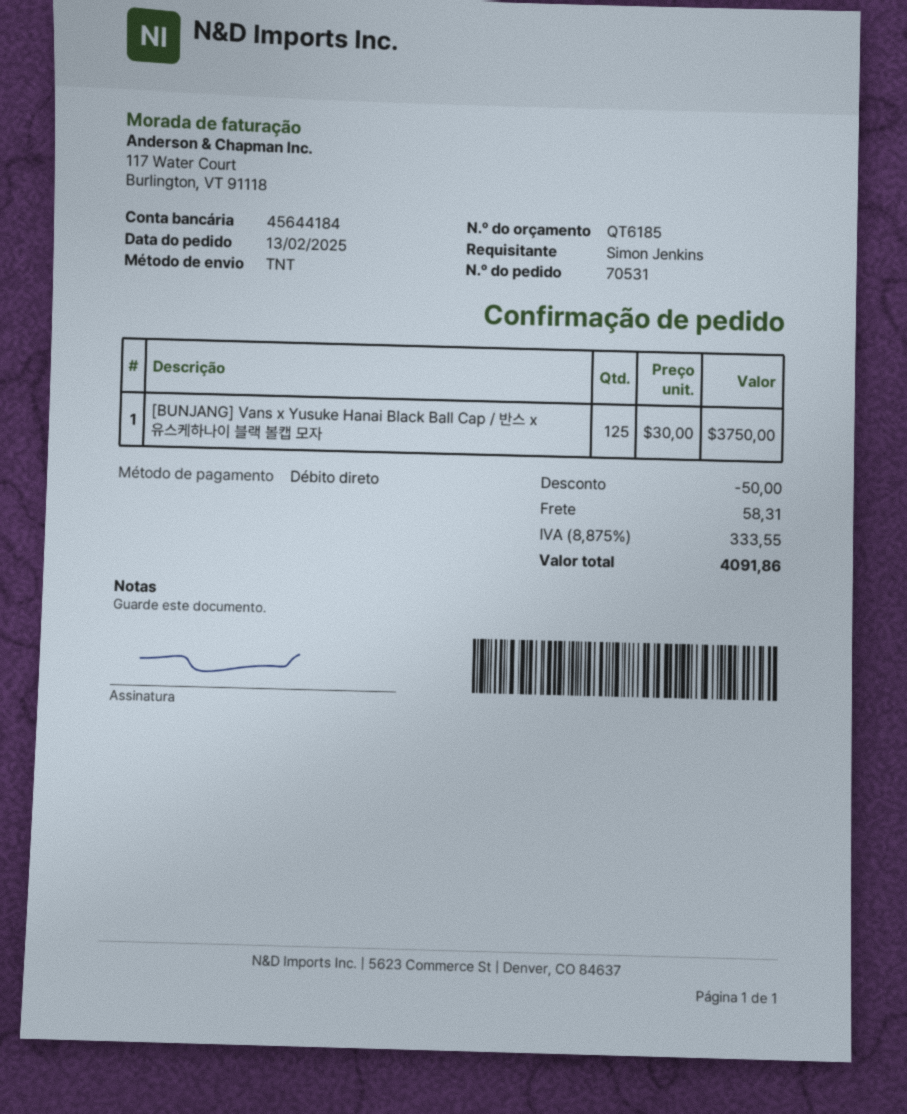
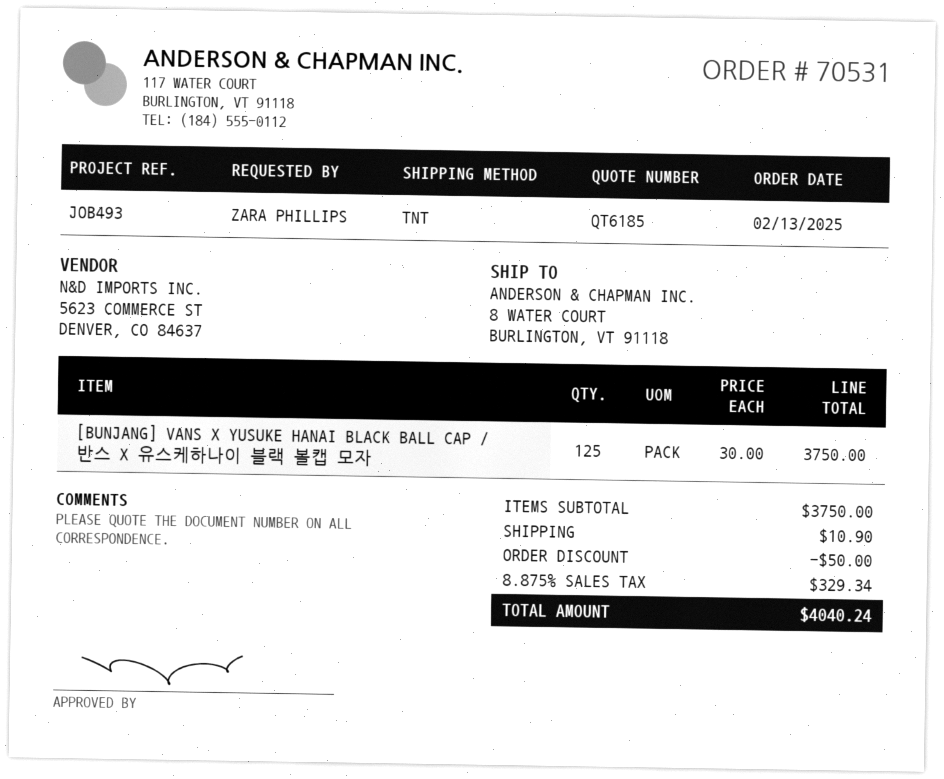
ordered by: Simon Jenkins -> ZARA PHILLIPS
shipping: 58.31 -> 10.90
tax: 8.875% = 333.55 -> 8.875% = 329.34
total: 4091.86 -> 4040.24

